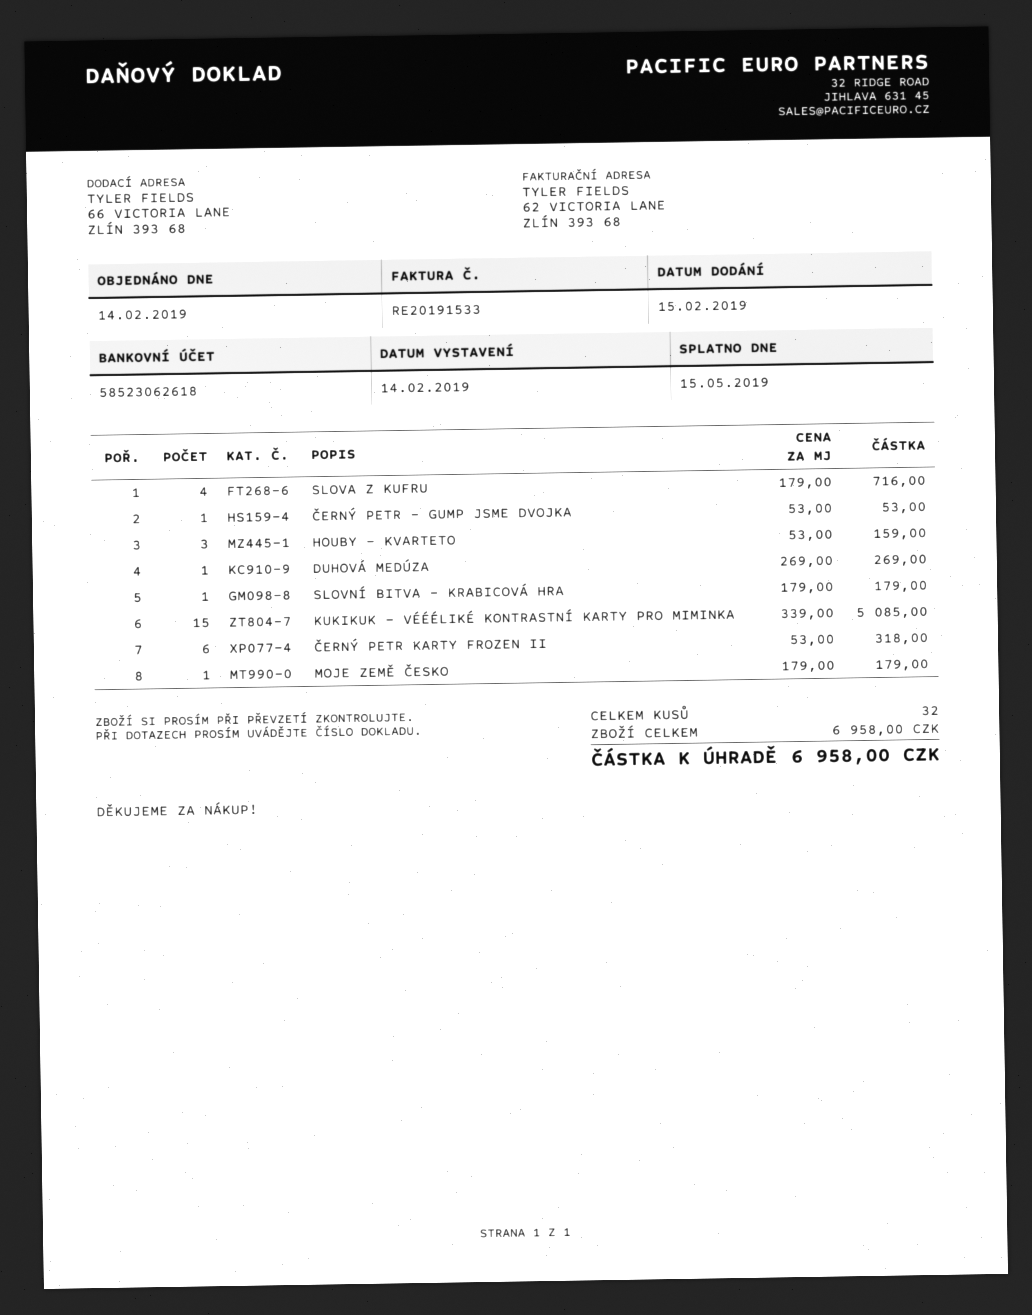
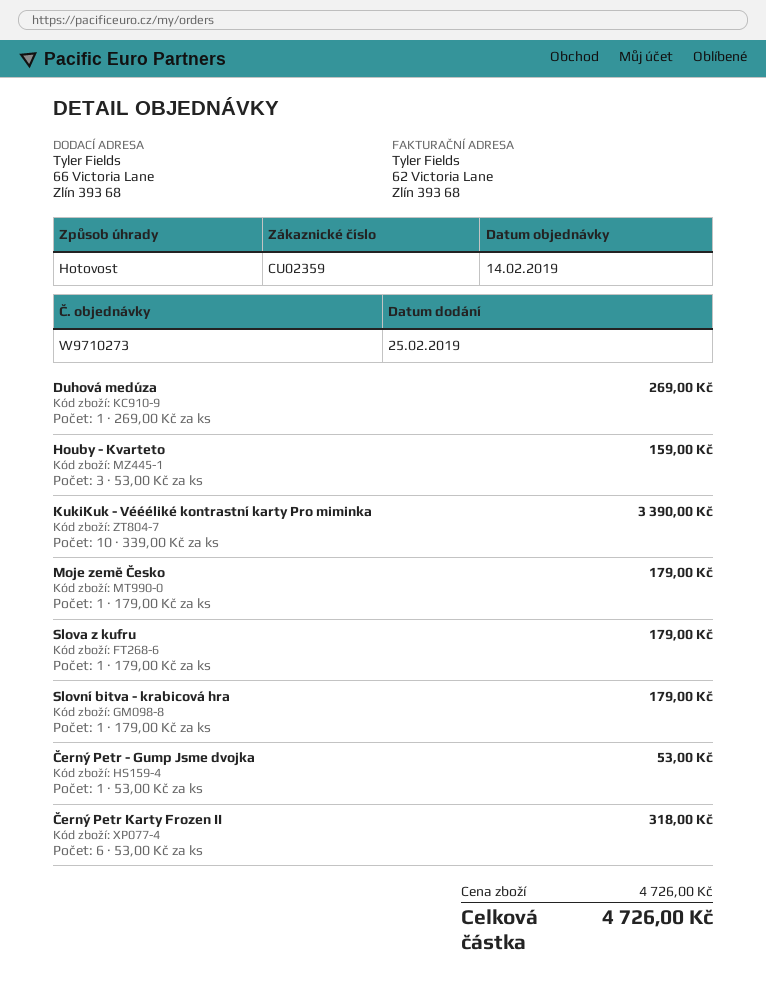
delivery date: 2019-02-15 -> 2019-02-25
SLOVA Z KUFRU: 4 x 179.00 = 716.00 -> 1 x 179.00 = 179.00
KUKIKUK - VÉÉÉLIKÉ KONTRASTNÍ KARTY PRO MIMINKA: 15 x 339.00 = 5085.00 -> 10 x 339.00 = 3390.00
subtotal: 6958.00 -> 4726.00
total: 6958.00 -> 4726.00

